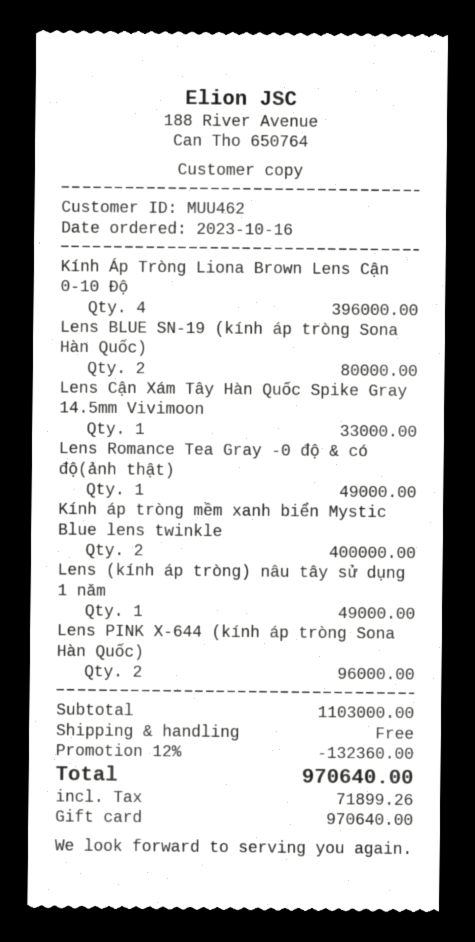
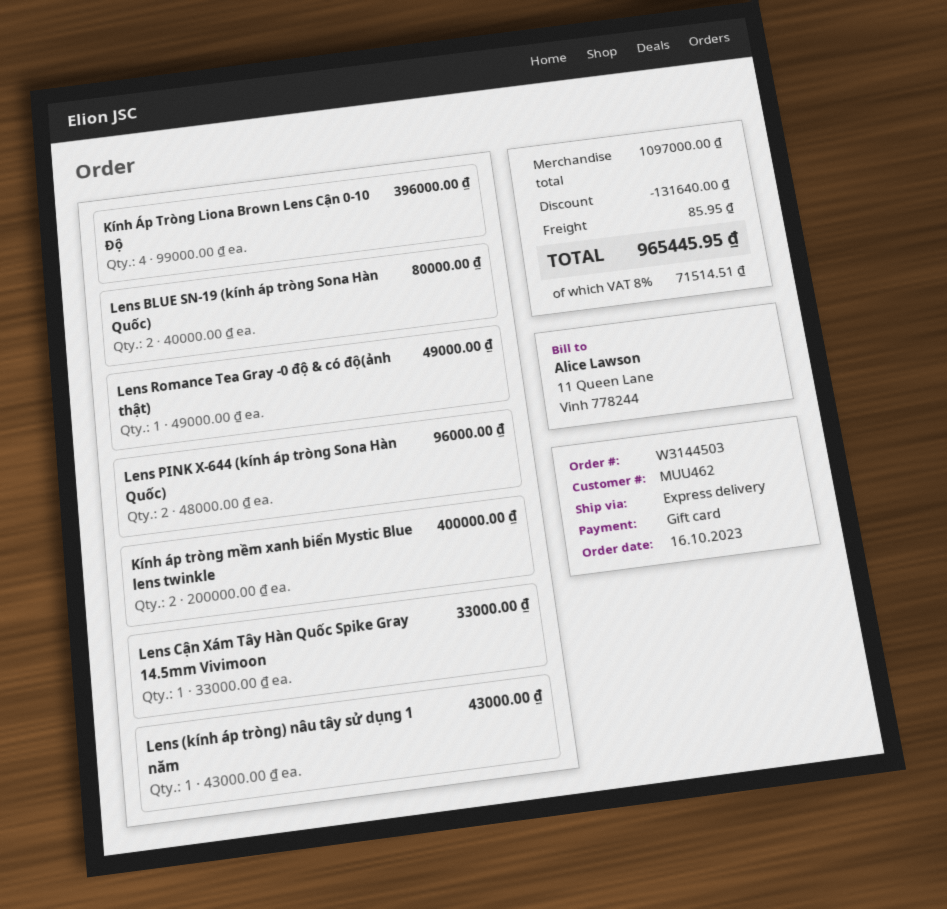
Lens (kính áp tròng) nâu tây sử dụng 1 năm: 1 for 49000.00 -> 1 for 43000.00
subtotal: 1103000.00 -> 1097000.00
discount: 132360.00 -> 131640.00
shipping: 0.00 -> 85.95
tax: 71899.26 -> 71514.51
total: 970640.00 -> 965445.95

